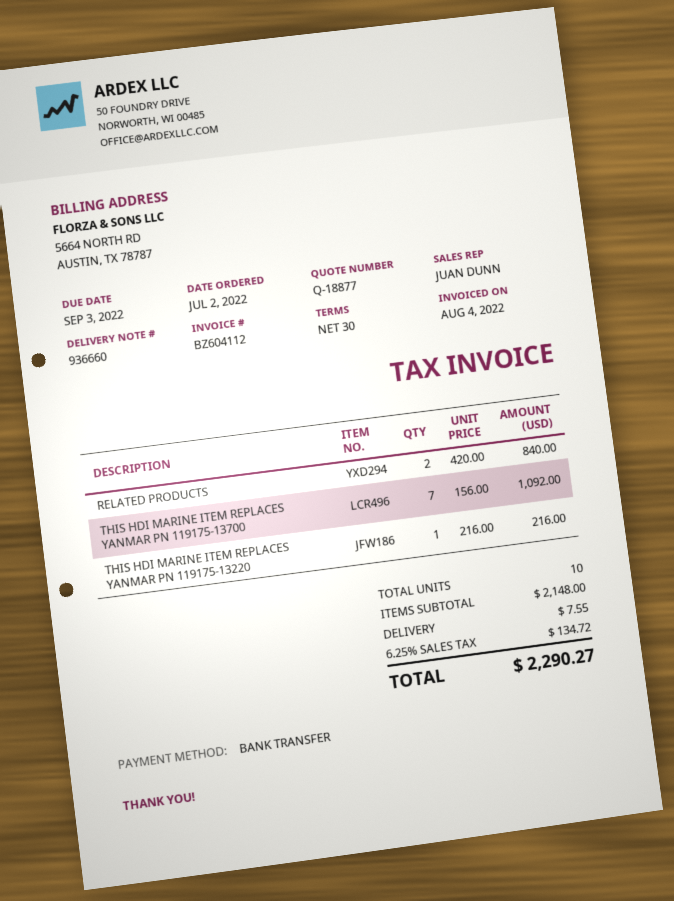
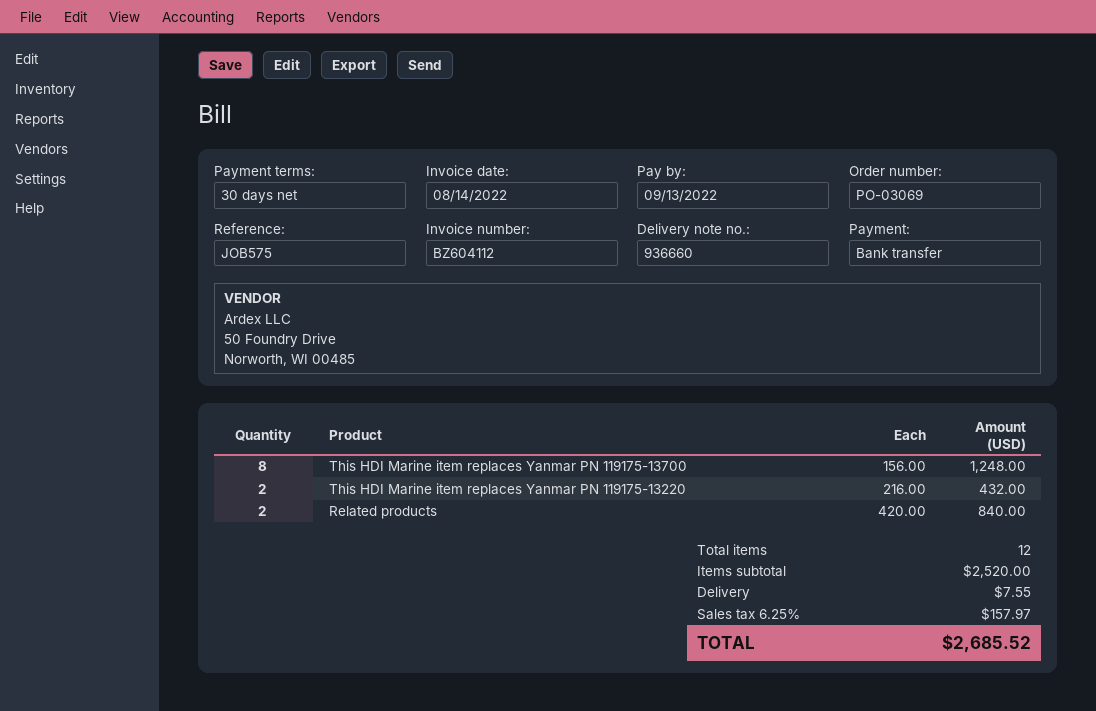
invoice date: 2022-08-04 -> 2022-08-14
due date: 2022-09-03 -> 2022-09-13
THIS HDI MARINE ITEM REPLACES YANMAR PN 119175-13700: 7 x 156.00 = 1092.00 -> 8 x 156.00 = 1248.00
THIS HDI MARINE ITEM REPLACES YANMAR PN 119175-13220: 1 x 216.00 = 216.00 -> 2 x 216.00 = 432.00
total quantity: 10 -> 12
subtotal: 2148.00 -> 2520.00
tax: 6.25% = 134.72 -> 6.25% = 157.97
total: 2290.27 -> 2685.52

